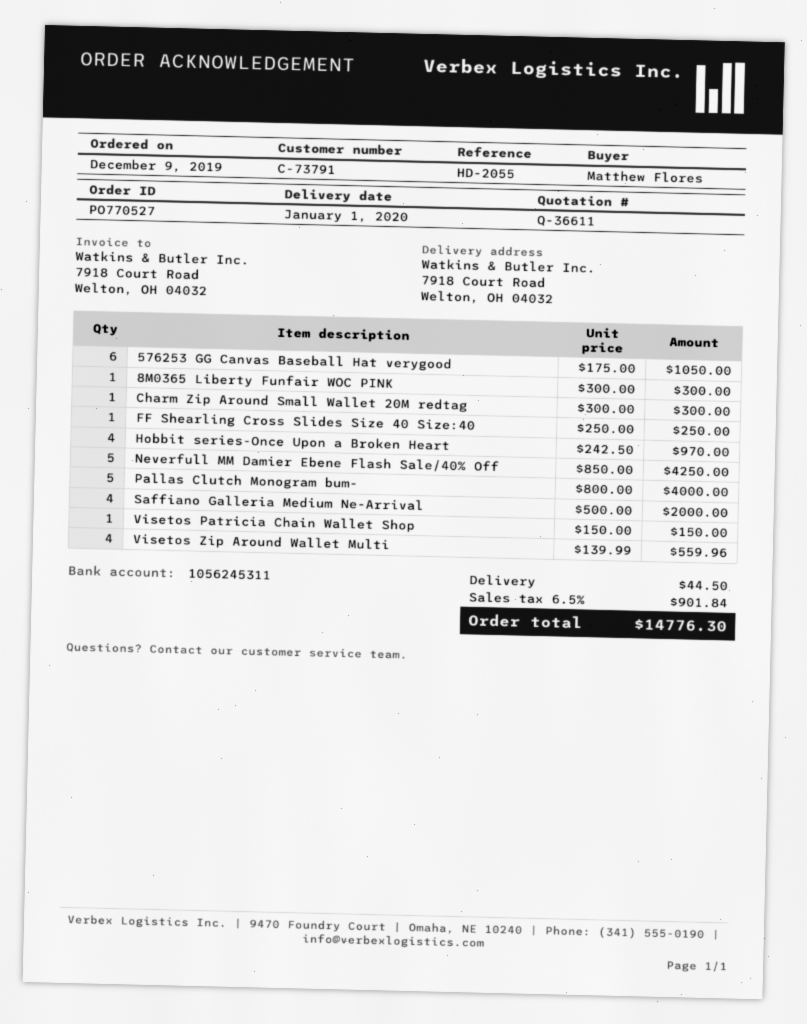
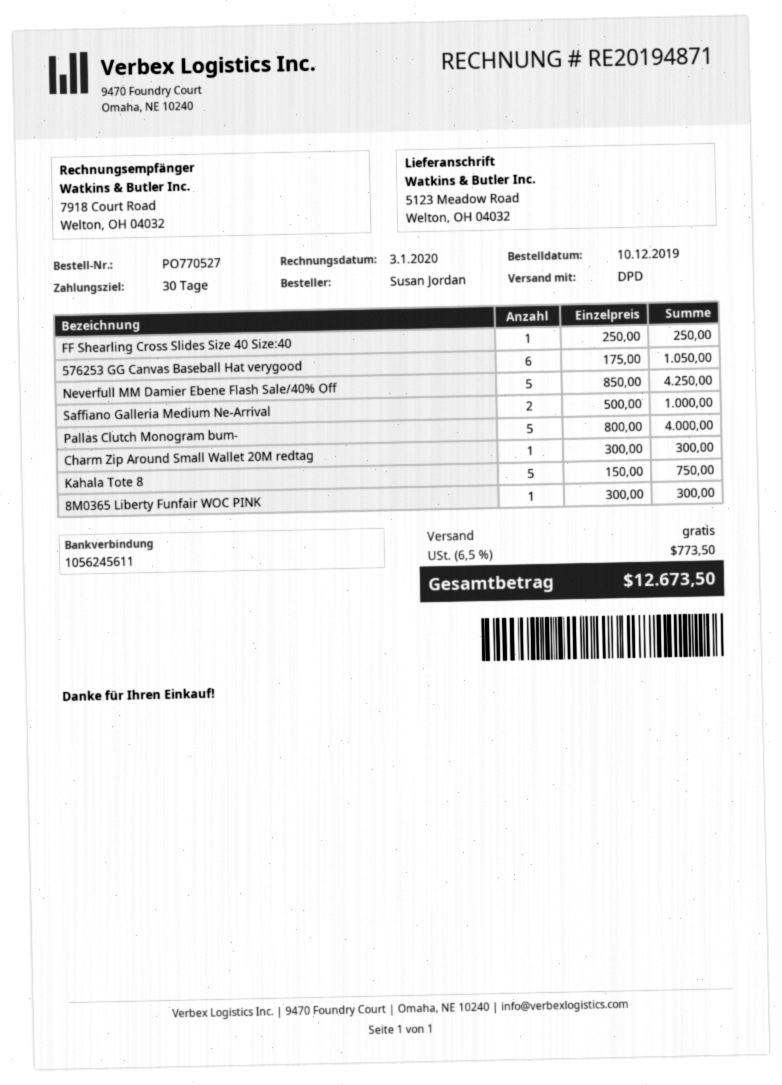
order date: 2019-12-09 -> 2019-12-10
ordered by: Matthew Flores -> Susan Jordan
bank account: 1056245311 -> 1056245611
ship to: 7918 Court Road, Welton, OH 04032 -> 5123 Meadow Road, Welton, OH 04032
Hobbit series-Once Upon a Broken Heart: 4 x 242.50 = 970.00 -> none
Saffiano Galleria Medium Ne-Arrival: 4 x 500.00 = 2000.00 -> 2 x 500.00 = 1000.00
Visetos Patricia Chain Wallet Shop: 1 x 150.00 = 150.00 -> none
Visetos Zip Around Wallet Multi: 4 x 139.99 = 559.96 -> none
Kahala Tote 8: none -> 5 x 150.00 = 750.00
shipping: 44.50 -> 0.00
tax: 6.5% = 901.84 -> 6.5% = 773.50
total: 14776.30 -> 12673.50

